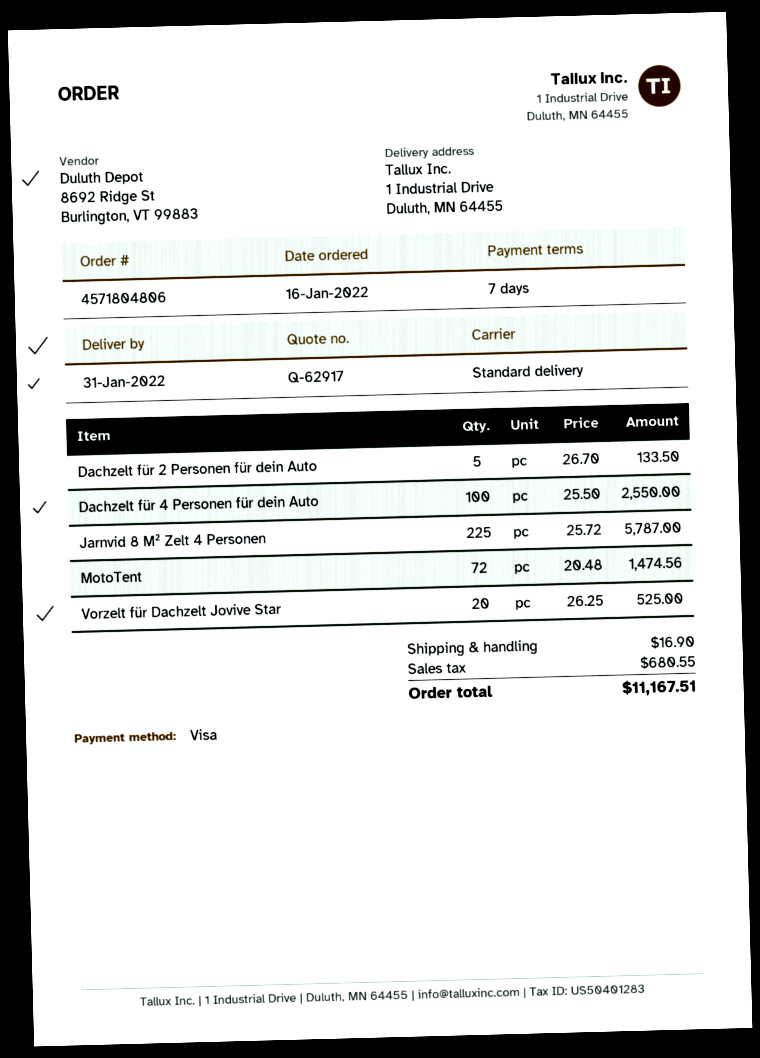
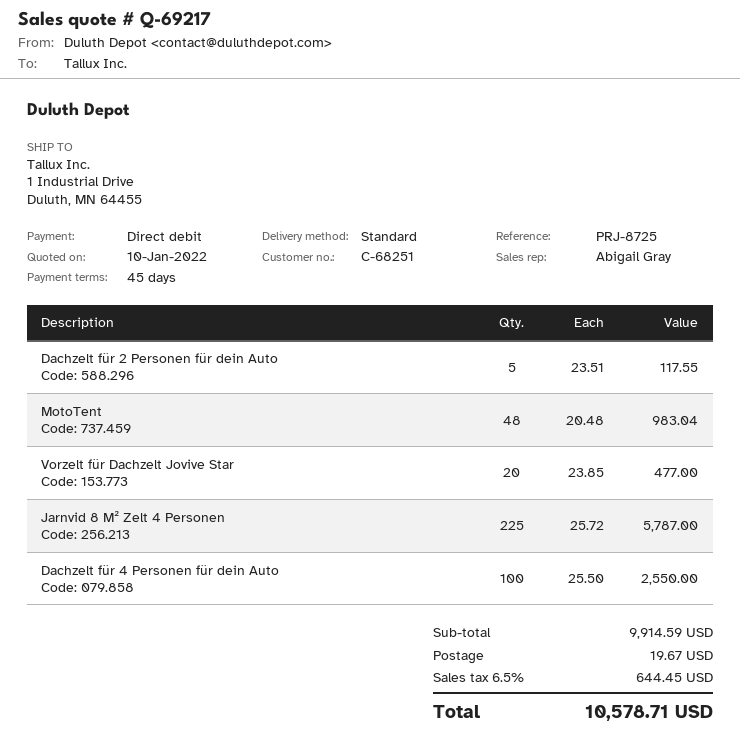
quote number: Q-62917 -> Q-69217
payment terms: 7 days -> 45 days
payment method: Visa -> direct debit
Dachzelt für 2 Personen für dein Auto: 5 x 26.70 = 133.50 -> 5 x 23.51 = 117.55
MotoTent: 72 x 20.48 = 1474.56 -> 48 x 20.48 = 983.04
Vorzelt für Dachzelt Jovive Star: 20 x 26.25 = 525.00 -> 20 x 23.85 = 477.00
shipping: 16.90 -> 19.67
tax: 680.55 -> 644.45
total: 11167.51 -> 10578.71

